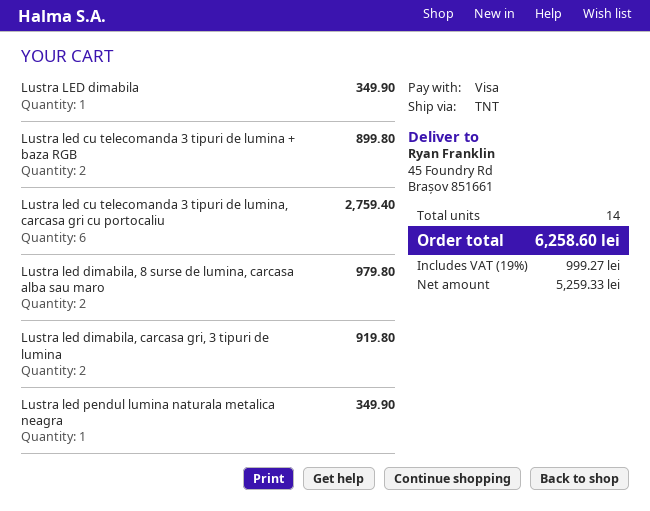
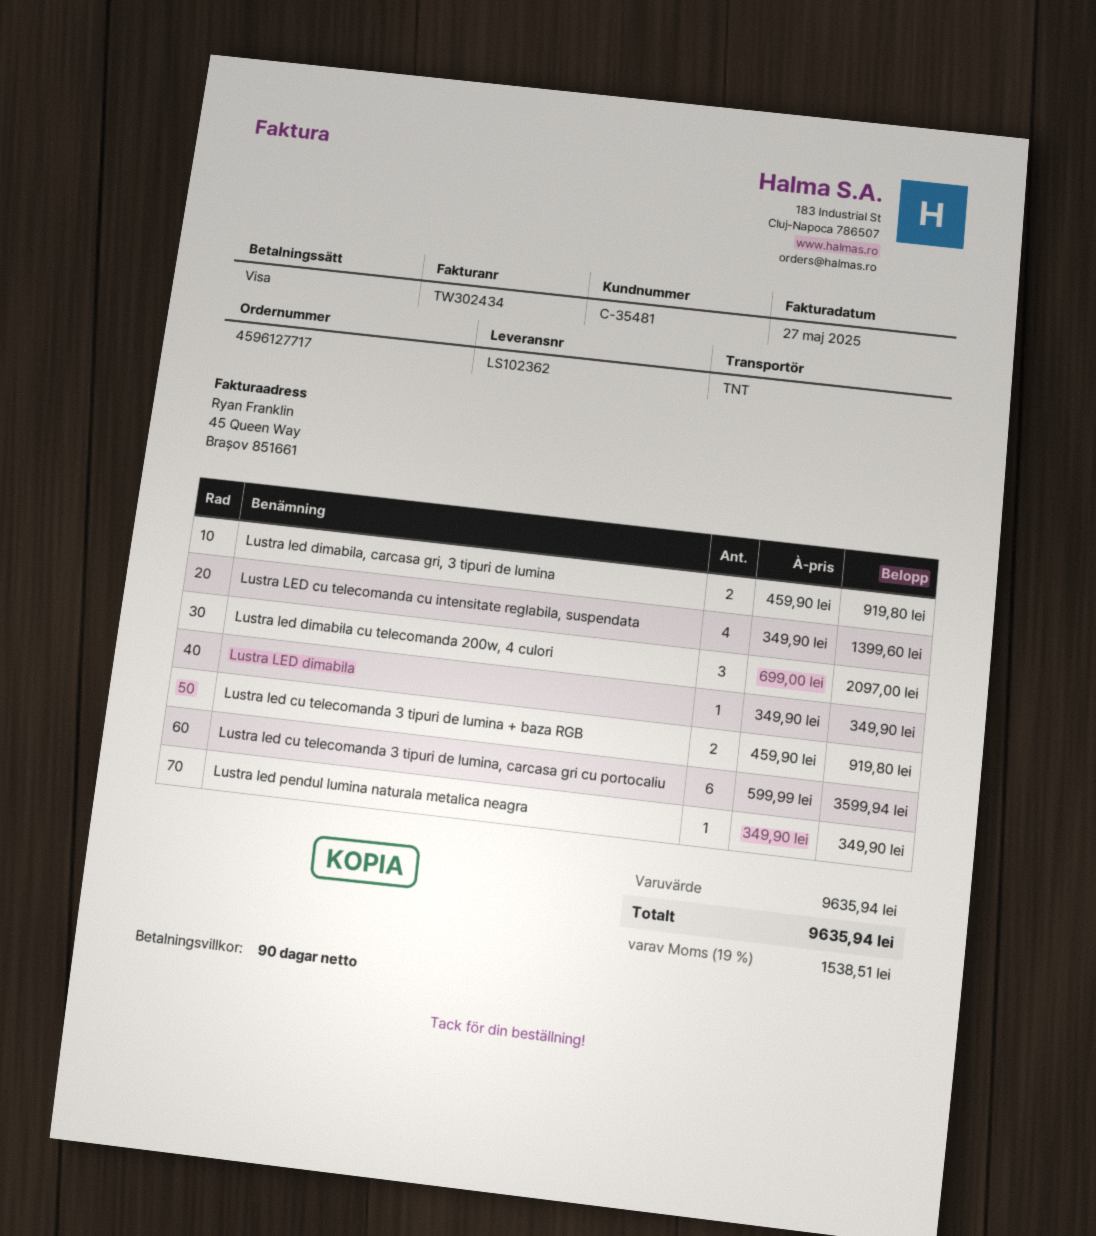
Lustra led cu telecomanda 3 tipuri de lumina + baza RGB: 2 for 899.80 -> 2 for 919.80
Lustra led cu telecomanda 3 tipuri de lumina, carcasa gri cu portocaliu: 6 for 2759.40 -> 6 for 3599.94
Lustra led dimabila, 8 surse de lumina, carcasa alba sau maro: 2 for 979.80 -> none
Lustra LED cu telecomanda cu intensitate reglabila, suspendata: none -> 4 for 1399.60
Lustra led dimabila cu telecomanda 200w, 4 culori: none -> 3 for 2097.00
tax: 19% = 999.27 -> 19% = 1538.51
total: 6258.60 -> 9635.94

